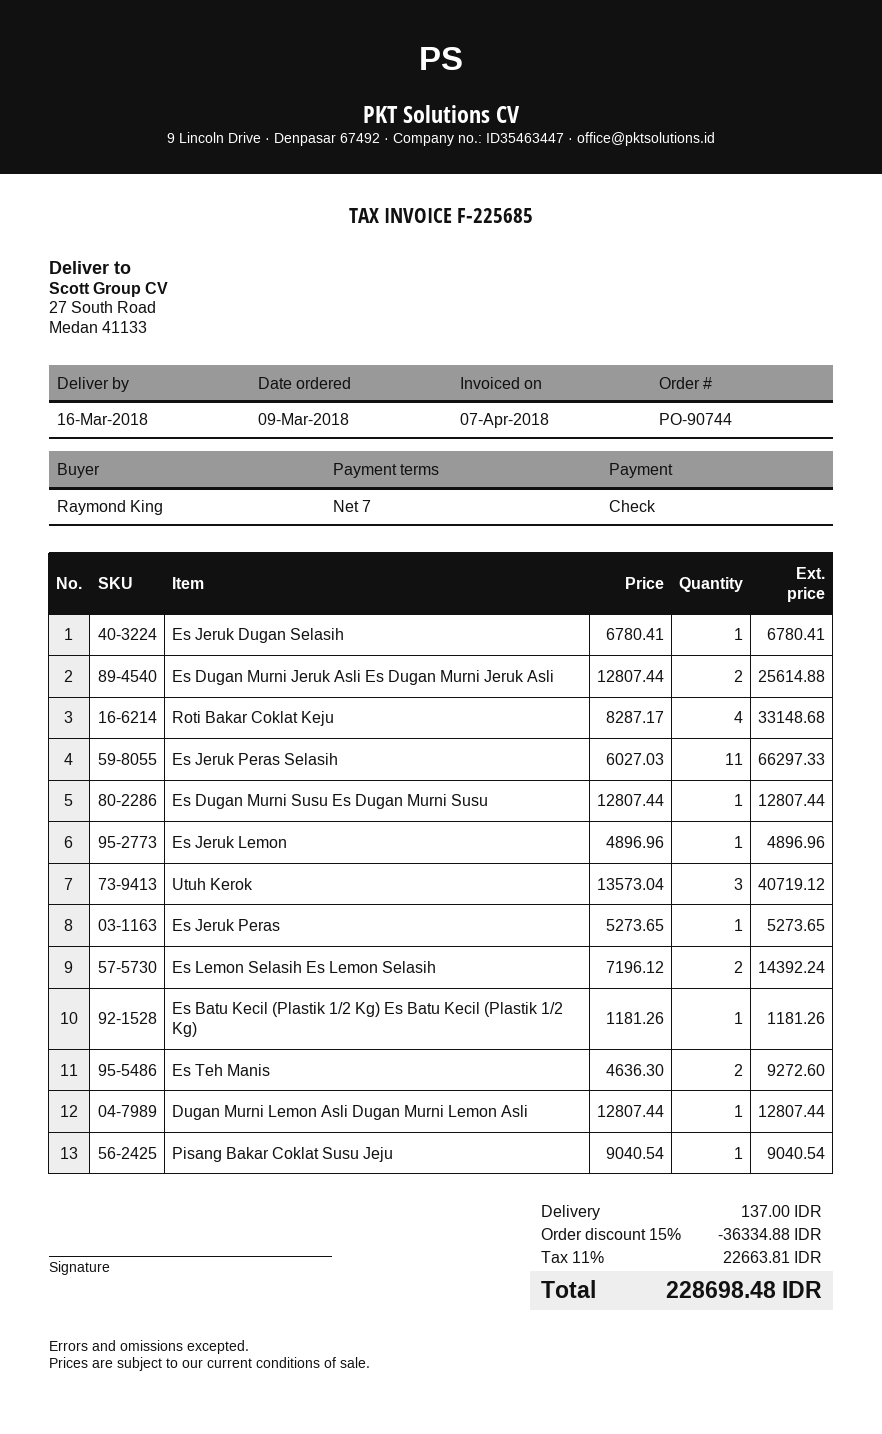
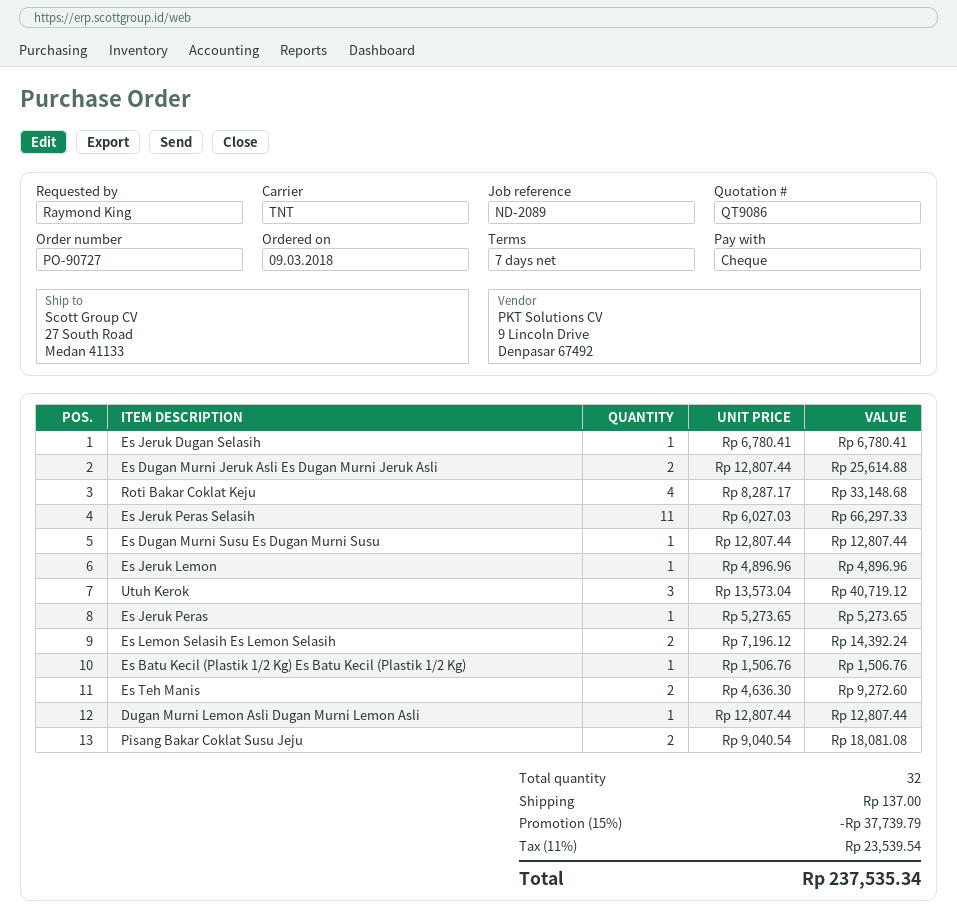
order number: PO-90744 -> PO-90727
Es Batu Kecil (Plastik 1/2 Kg) Es Batu Kecil (Plastik 1/2 Kg): 1 x 1181.26 = 1181.26 -> 1 x 1506.76 = 1506.76
Pisang Bakar Coklat Susu Jeju: 1 x 9040.54 = 9040.54 -> 2 x 9040.54 = 18081.08
discount: 15% = 36334.88 -> 15% = 37739.79
tax: 11% = 22663.81 -> 11% = 23539.54
total: 228698.48 -> 237535.34

